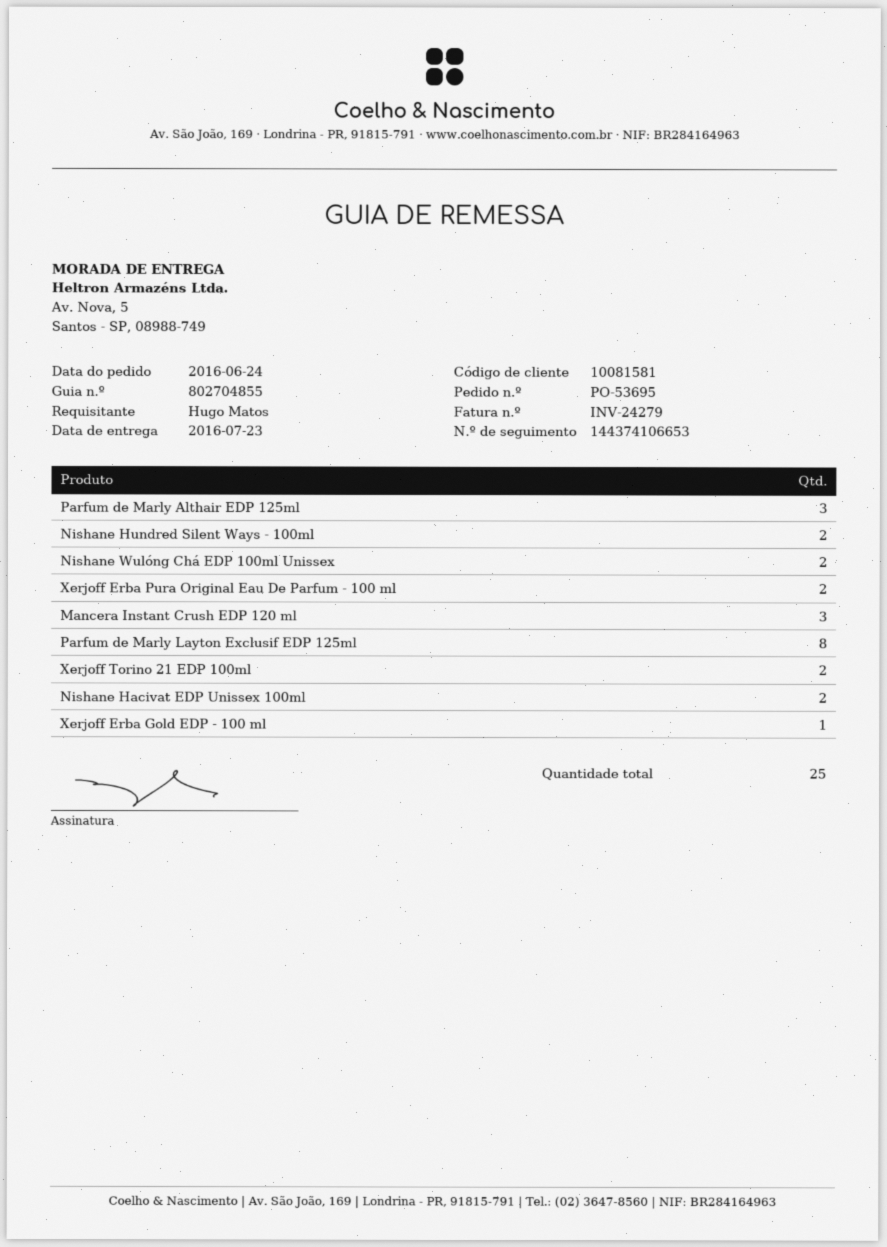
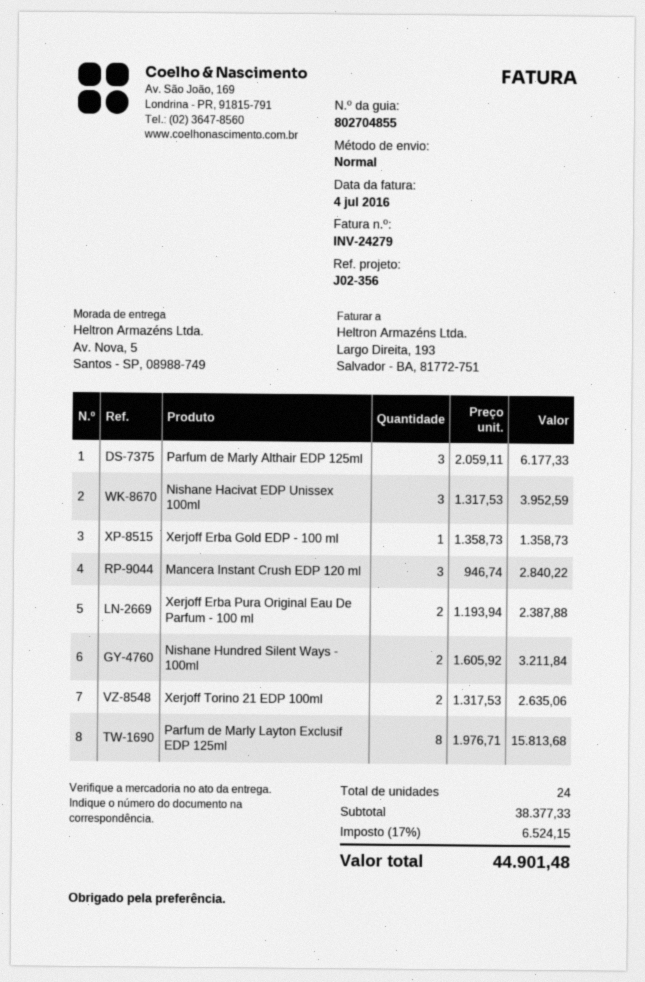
Nishane Wulóng Chá EDP 100ml Unissex: 2 -> none
Nishane Hacivat EDP Unissex 100ml: 2 -> 3
total quantity: 25 -> 24

